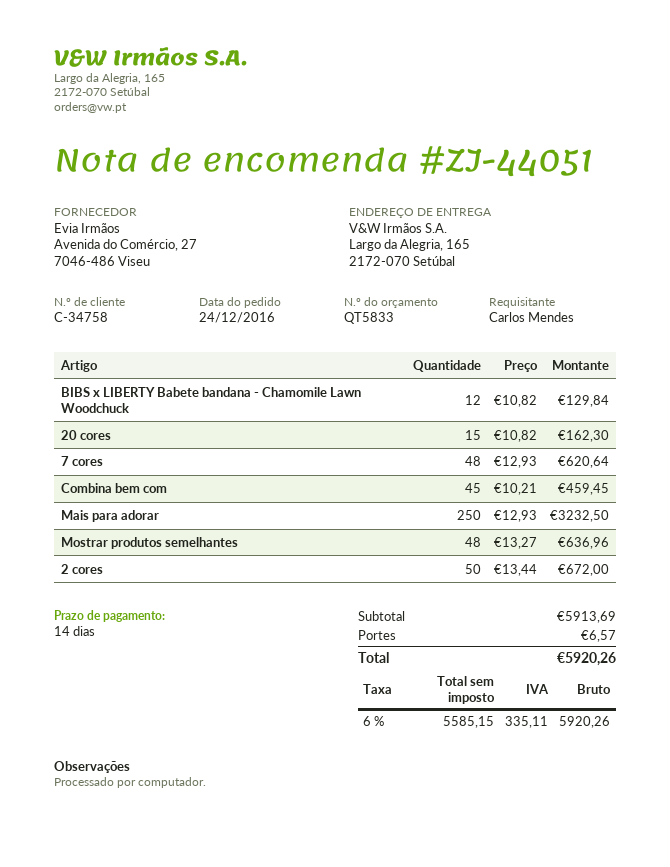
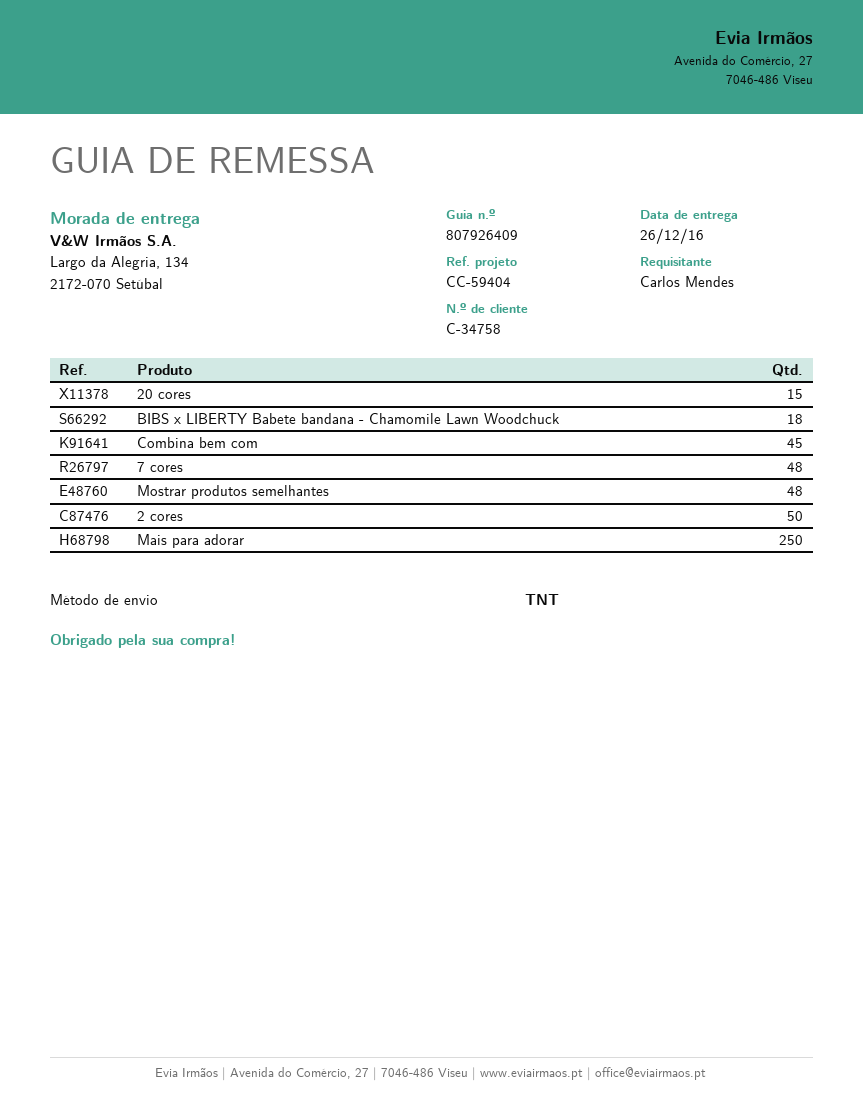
ship to: Largo da Alegria, 165, 2172-070 Setúbal -> Largo da Alegria, 134, 2172-070 Setúbal
BIBS x LIBERTY Babete bandana - Chamomile Lawn Woodchuck: 12 -> 18

